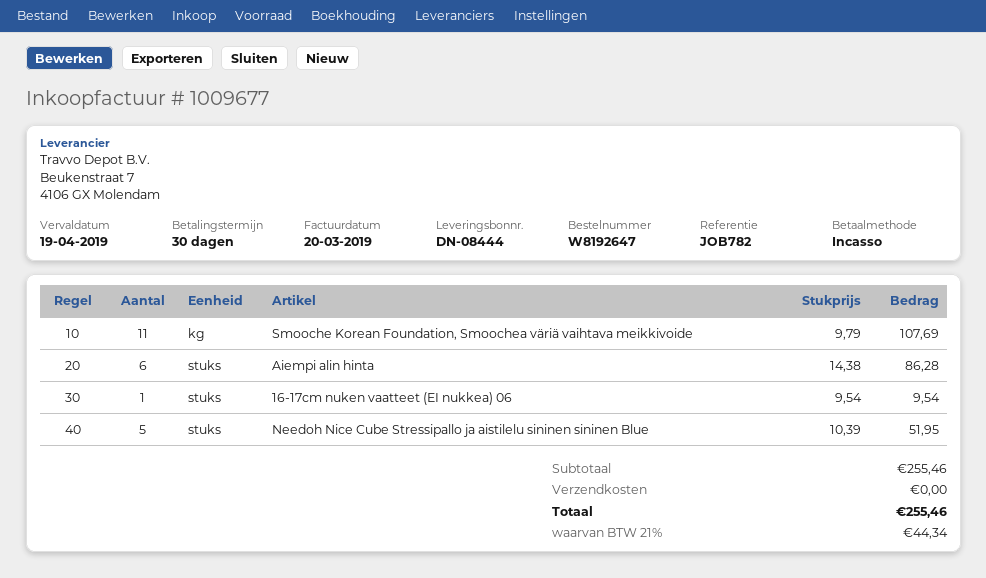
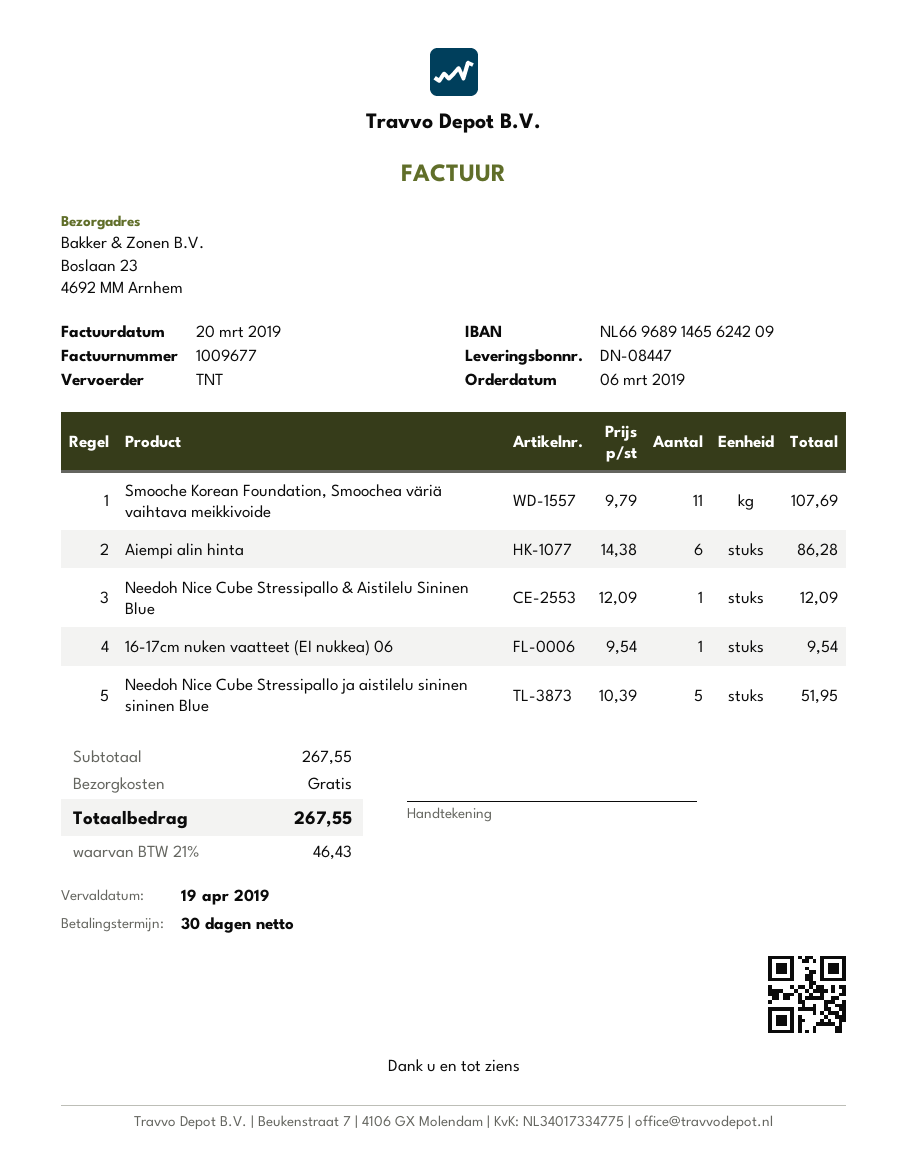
delivery note number: DN-08444 -> DN-08447
Needoh Nice Cube Stressipallo & Aistilelu Sininen Blue: none -> 1 x 12.09 = 12.09
subtotal: 255.46 -> 267.55
tax: 21% = 44.34 -> 21% = 46.43
total: 255.46 -> 267.55

